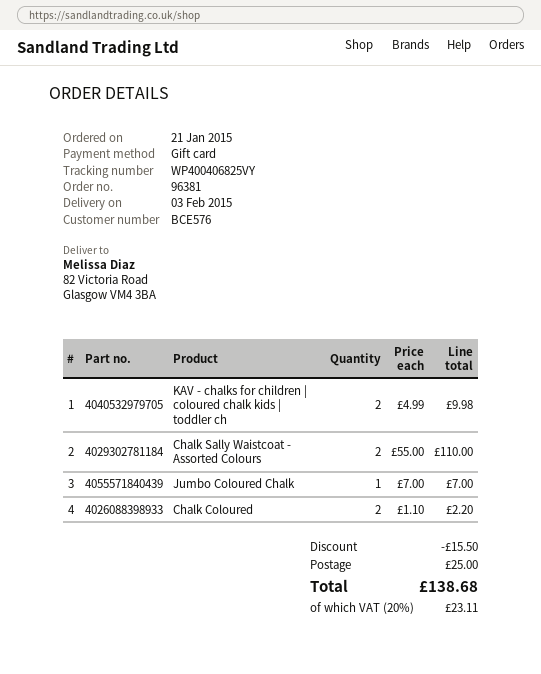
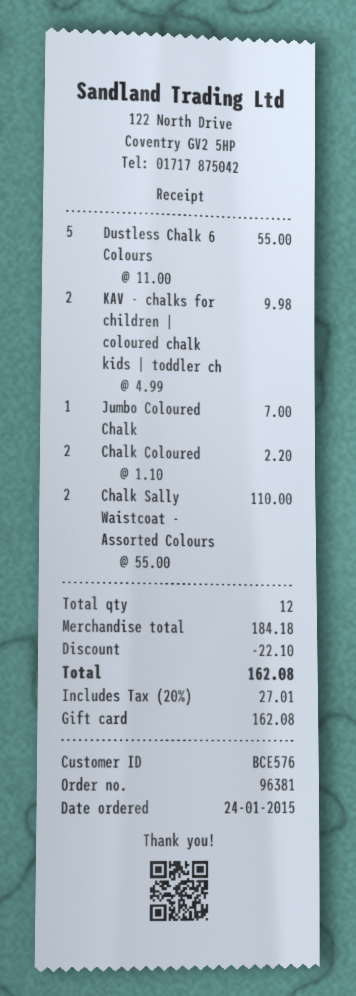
order date: 2015-01-21 -> 2015-01-24
Dustless Chalk 6 Colours: none -> 5 x 11.00 = 55.00
discount: 15.50 -> 22.10
shipping: 25.00 -> none
tax: 20% = 23.11 -> 20% = 27.01
total: 138.68 -> 162.08

